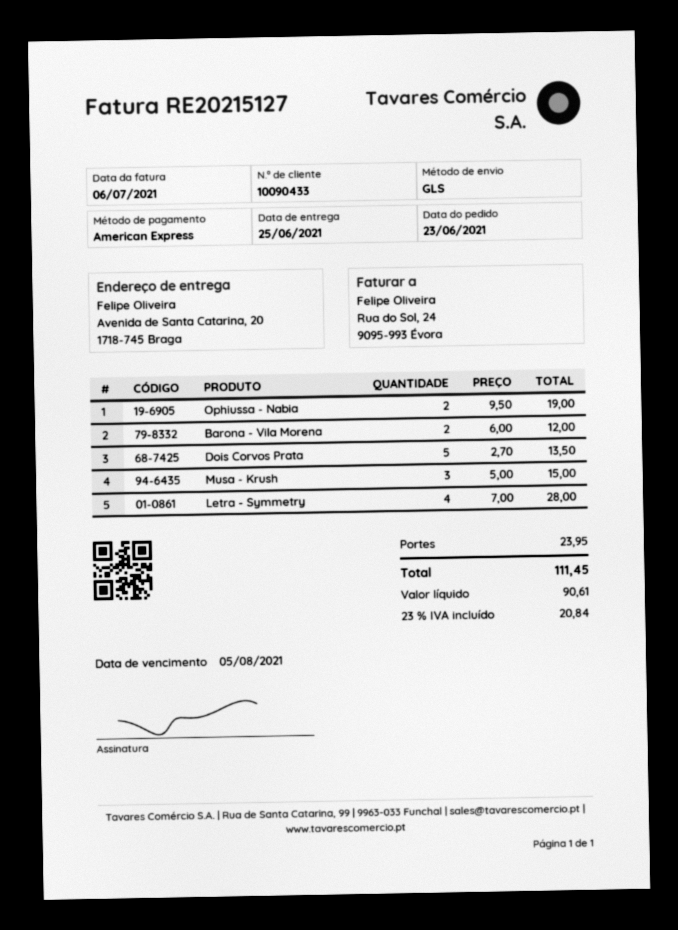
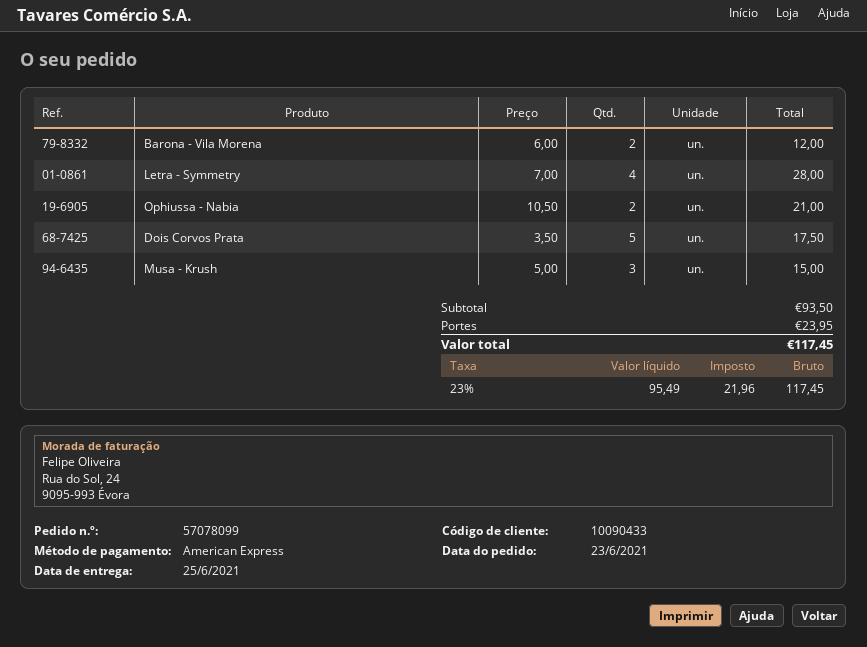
Ophiussa - Nabia: 2 x 9.50 = 19.00 -> 2 x 10.50 = 21.00
Dois Corvos Prata: 5 x 2.70 = 13.50 -> 5 x 3.50 = 17.50
net: 90.61 -> 95.49
tax: 23% = 20.84 -> 23% = 21.96
total: 111.45 -> 117.45

